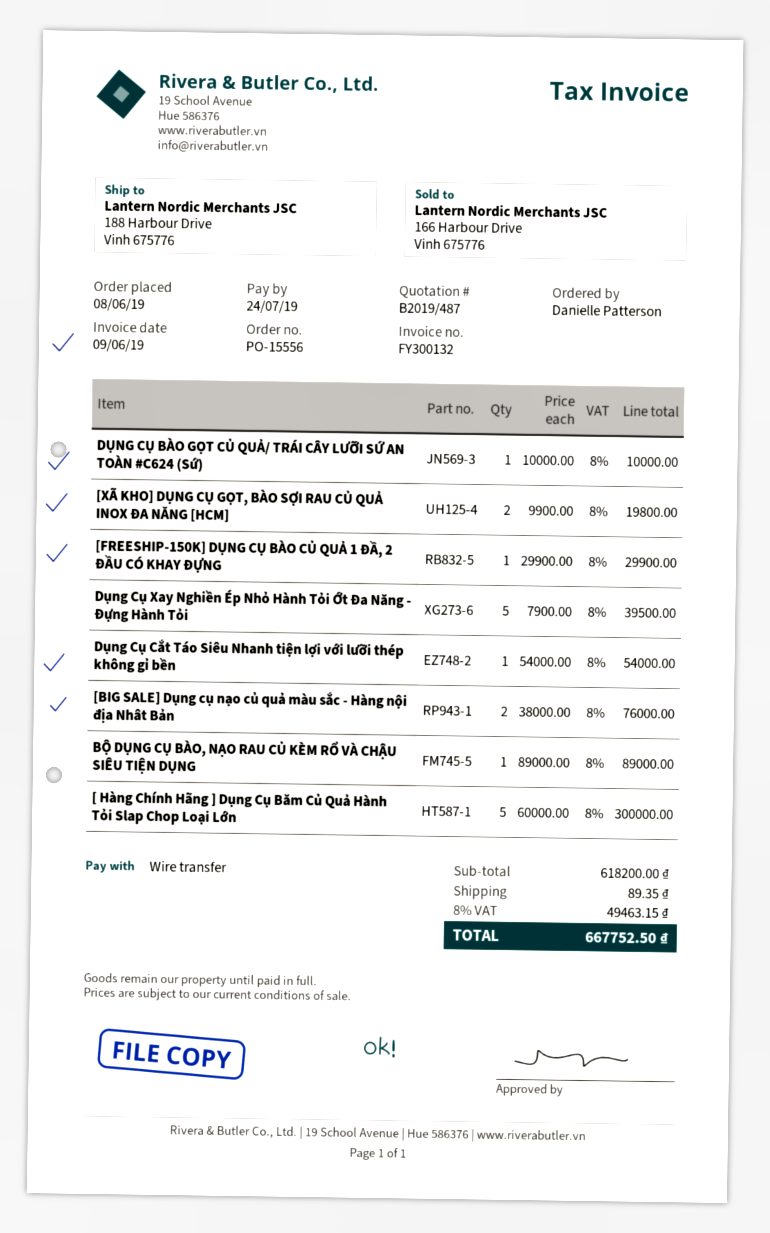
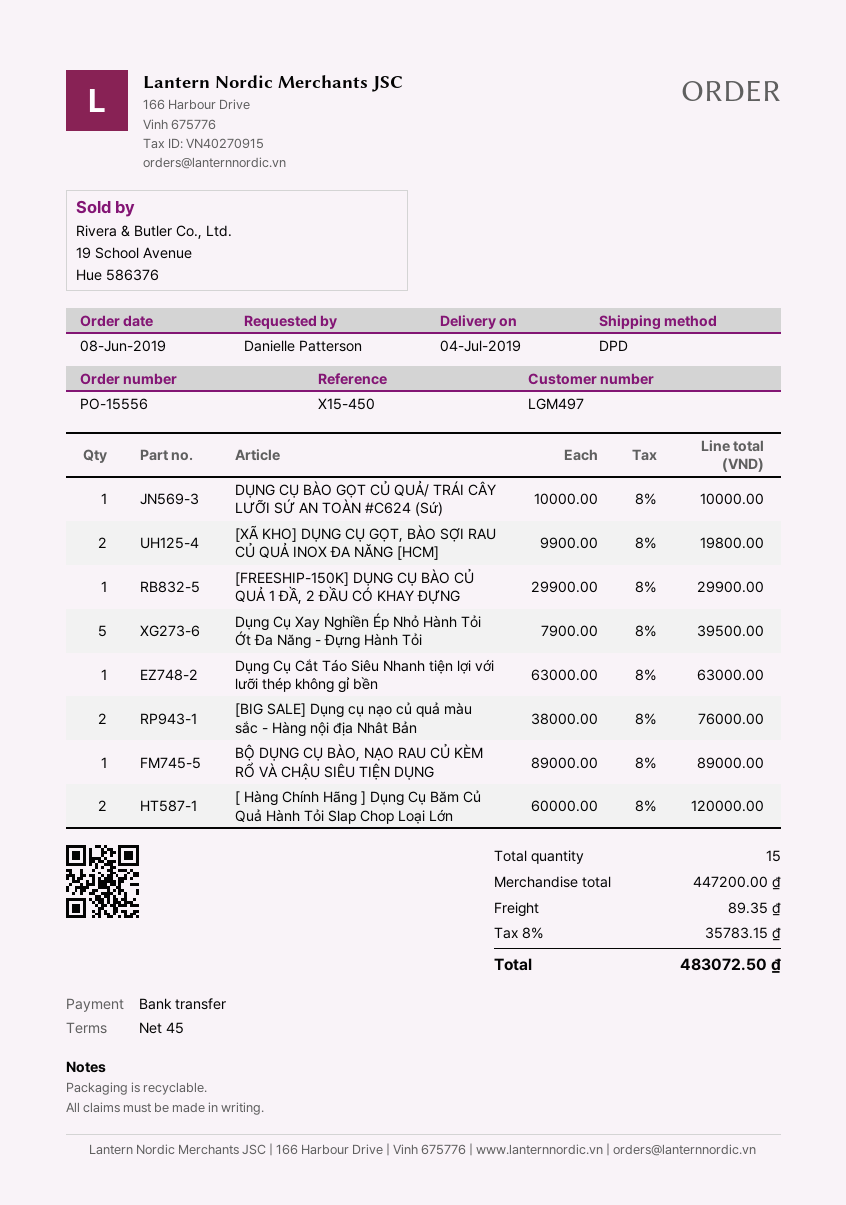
Dụng Cụ Cắt Táo Siêu Nhanh tiện lợi với lưỡi thép không gỉ bền: 1 x 54000.00 = 54000.00 -> 1 x 63000.00 = 63000.00
[ Hàng Chính Hãng ] Dụng Cụ Băm Củ Quả Hành Tỏi Slap Chop Loại Lớn: 5 x 60000.00 = 300000.00 -> 2 x 60000.00 = 120000.00
subtotal: 618200.00 -> 447200.00
tax: 8% = 49463.15 -> 8% = 35783.15
total: 667752.50 -> 483072.50

